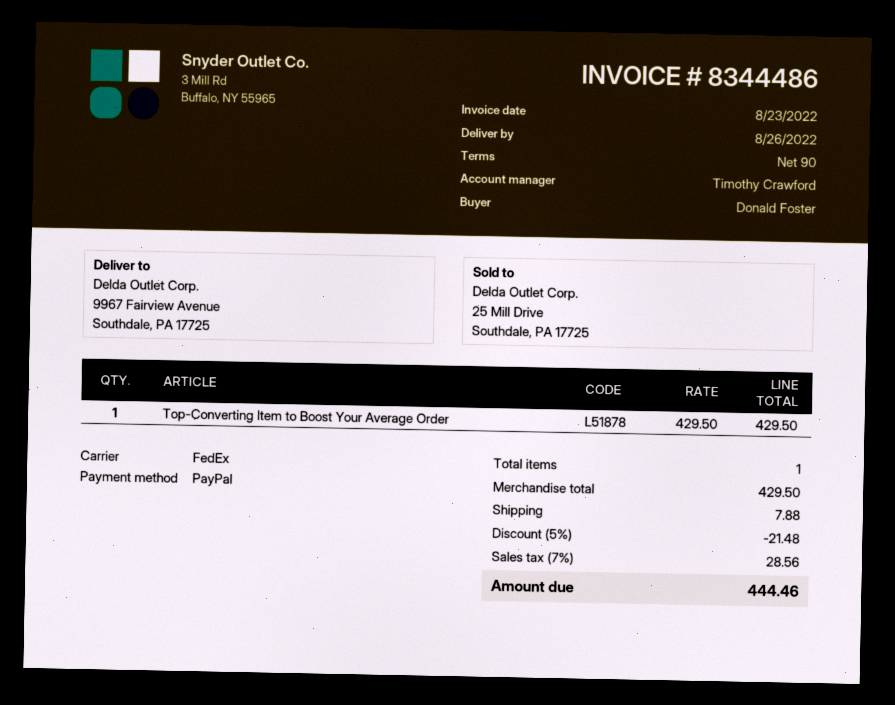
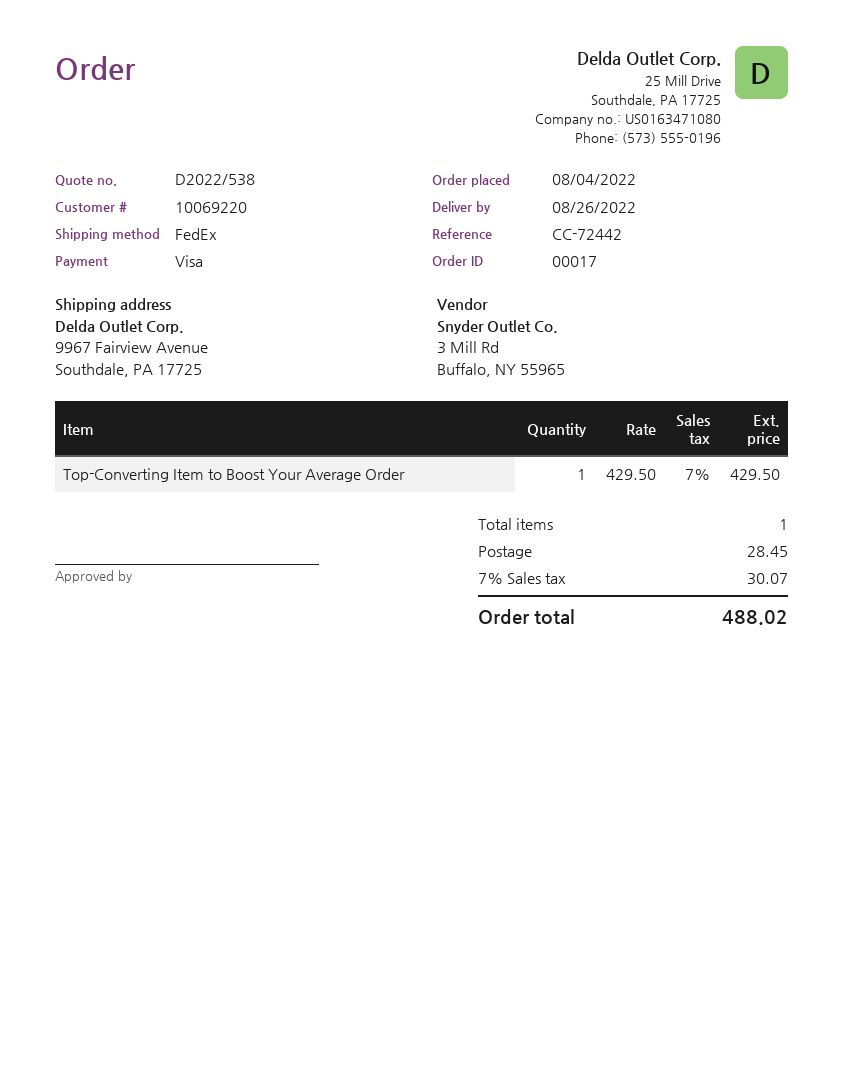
payment method: PayPal -> Visa
discount: 5% = 21.48 -> none
shipping: 7.88 -> 28.45
tax: 7% = 28.56 -> 7% = 30.07
total: 444.46 -> 488.02

